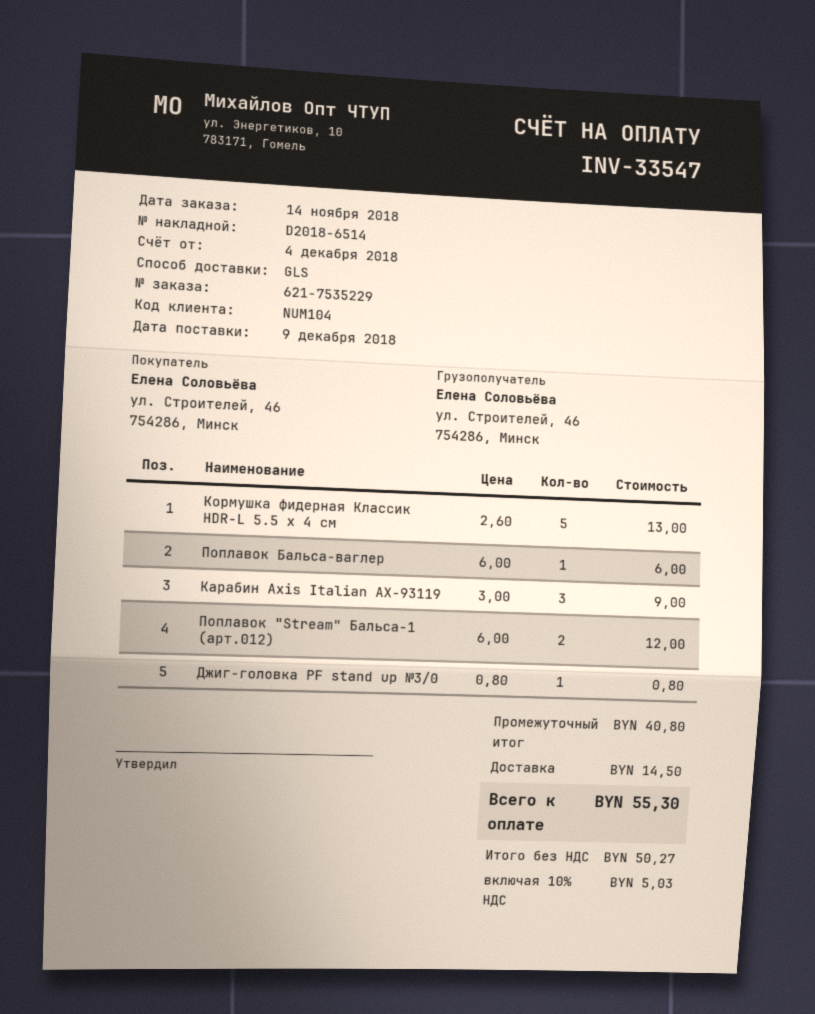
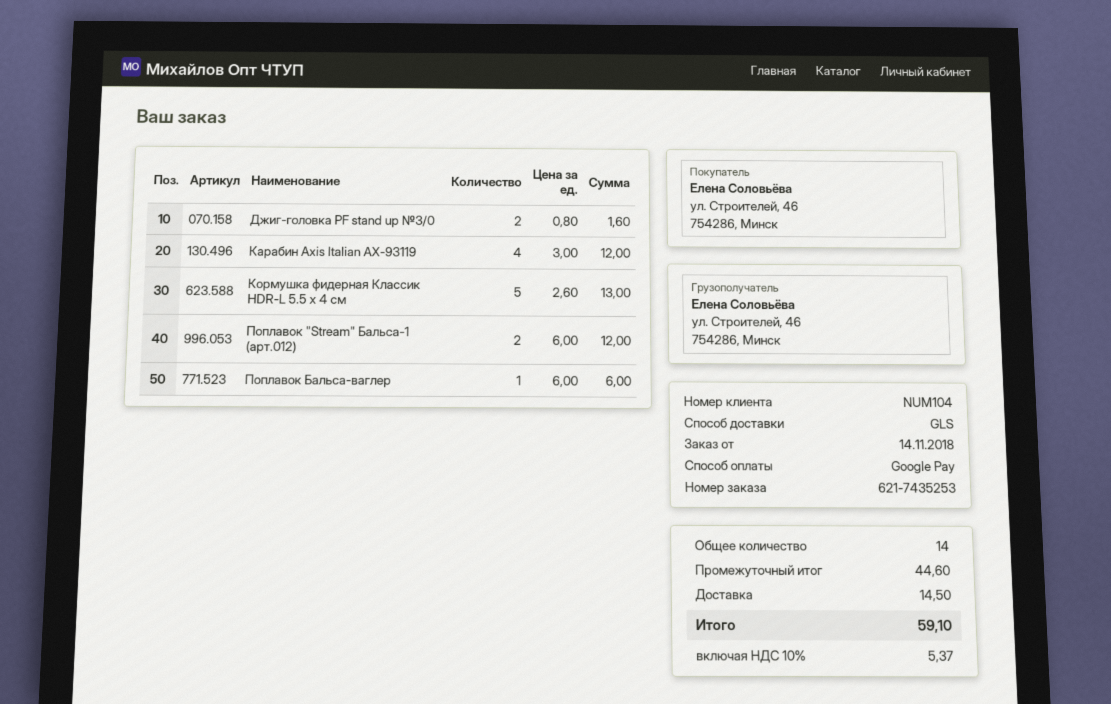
order number: 621-7535229 -> 621-7435253
Карабин Axis Italian AX-93119: 3 x 3.00 = 9.00 -> 4 x 3.00 = 12.00
Джиг-головка PF stand up №3/0: 1 x 0.80 = 0.80 -> 2 x 0.80 = 1.60
subtotal: 40.80 -> 44.60
tax: 10% = 5.03 -> 10% = 5.37
total: 55.30 -> 59.10

